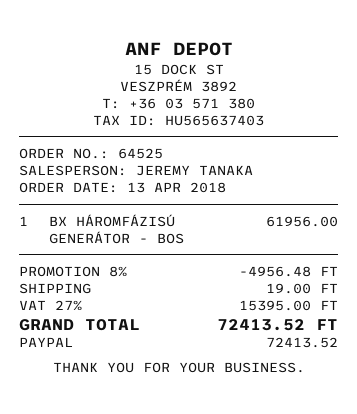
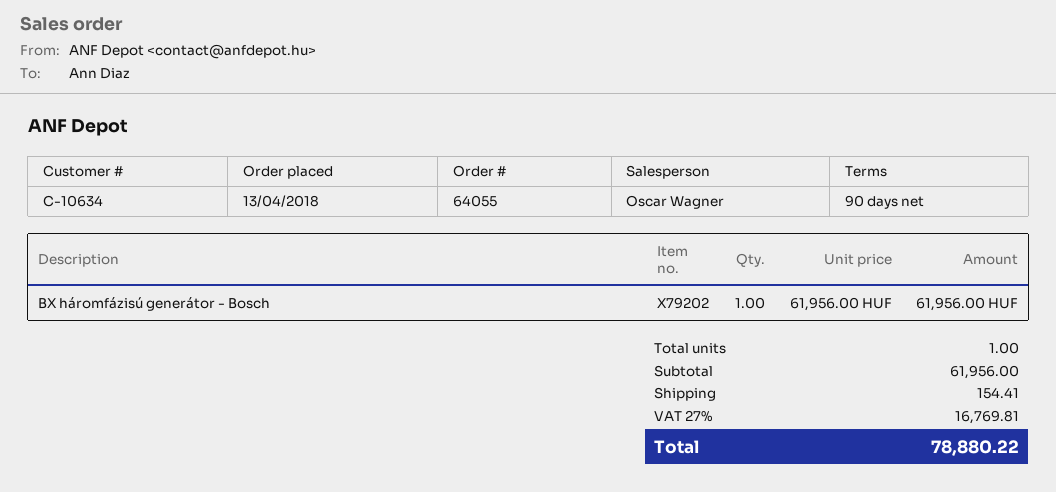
order number: 64525 -> 64055
sales rep: JEREMY TANAKA -> Oscar Wagner
discount: 8% = 4956.48 -> none
shipping: 19.00 -> 154.41
tax: 27% = 15395.00 -> 27% = 16769.81
total: 72413.52 -> 78880.22

